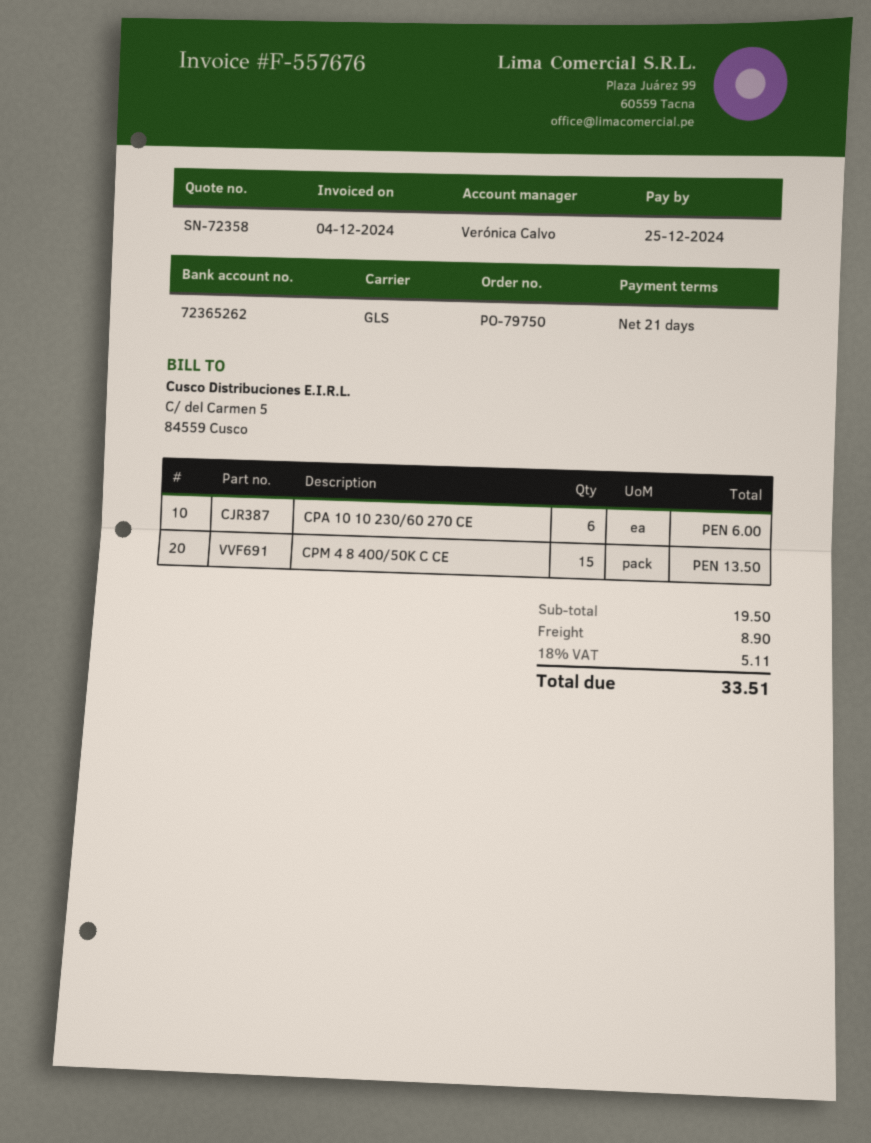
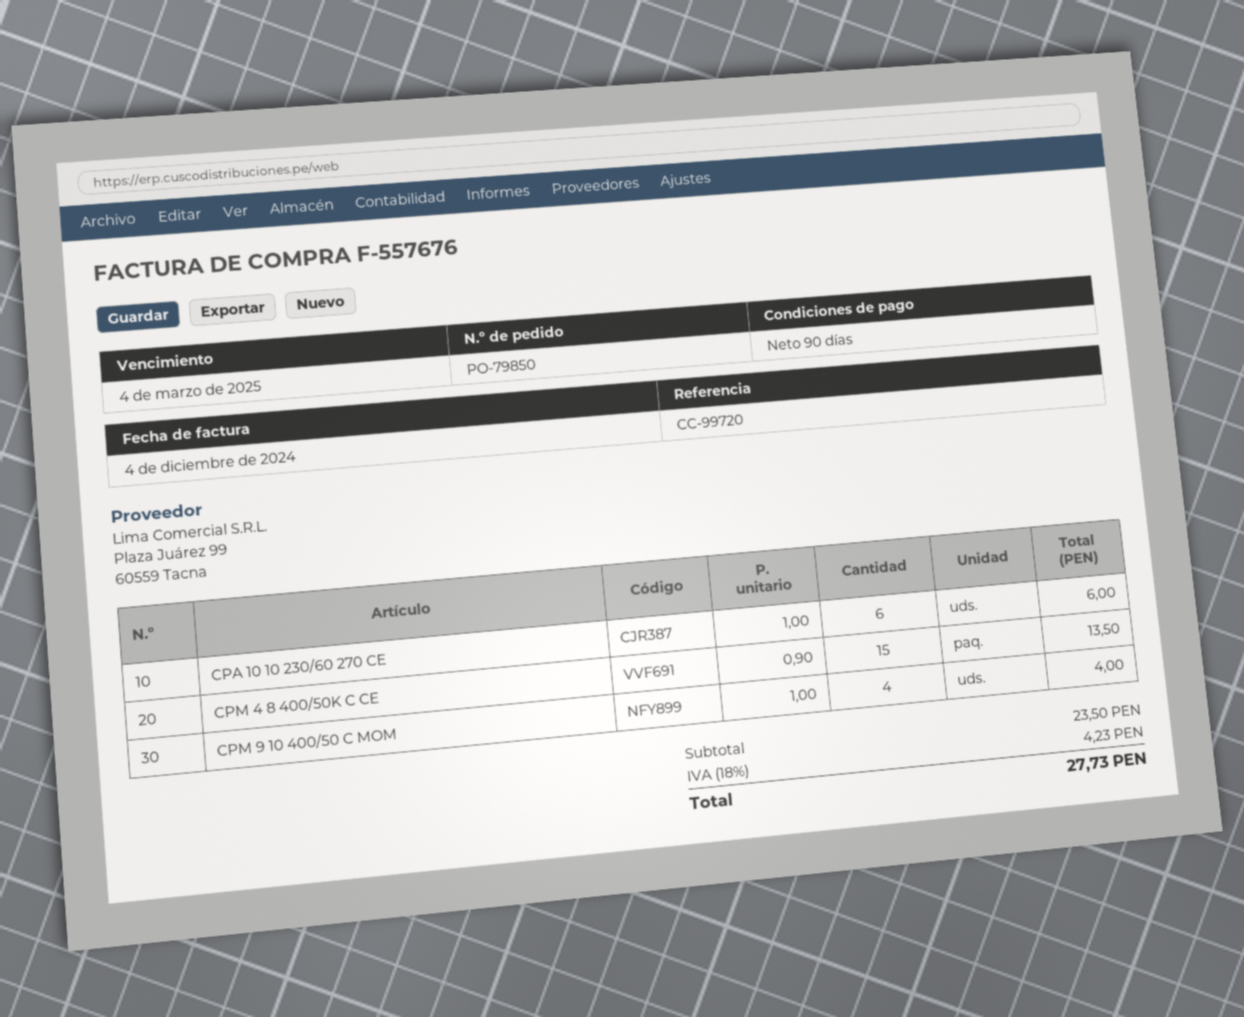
order number: PO-79750 -> PO-79850
payment terms: 21 days -> 90 days
due date: 2024-12-25 -> 2025-03-04
CPM 9 10 400/50 C MOM: none -> 4 for 4.00
subtotal: 19.50 -> 23.50
shipping: 8.90 -> none
tax: 18% = 5.11 -> 18% = 4.23
total: 33.51 -> 27.73

